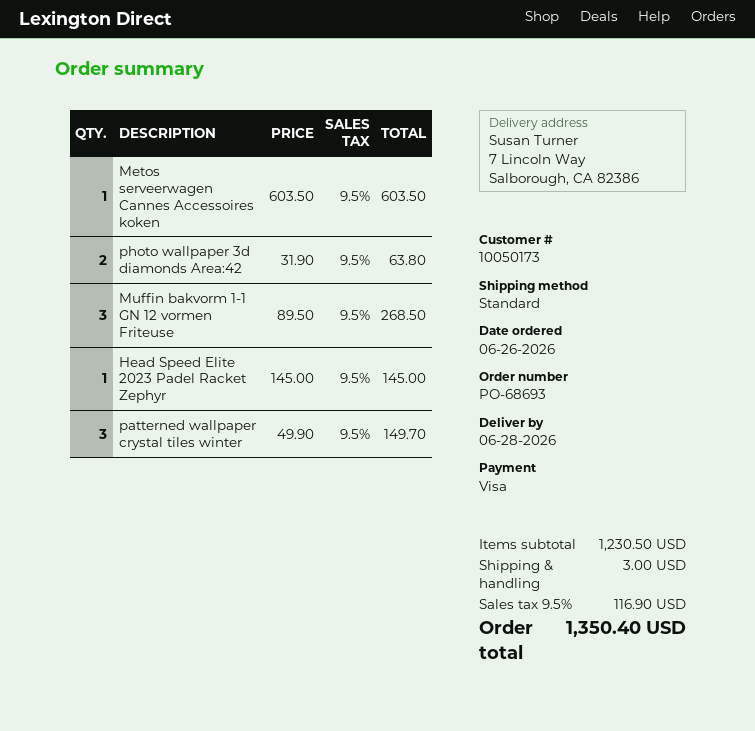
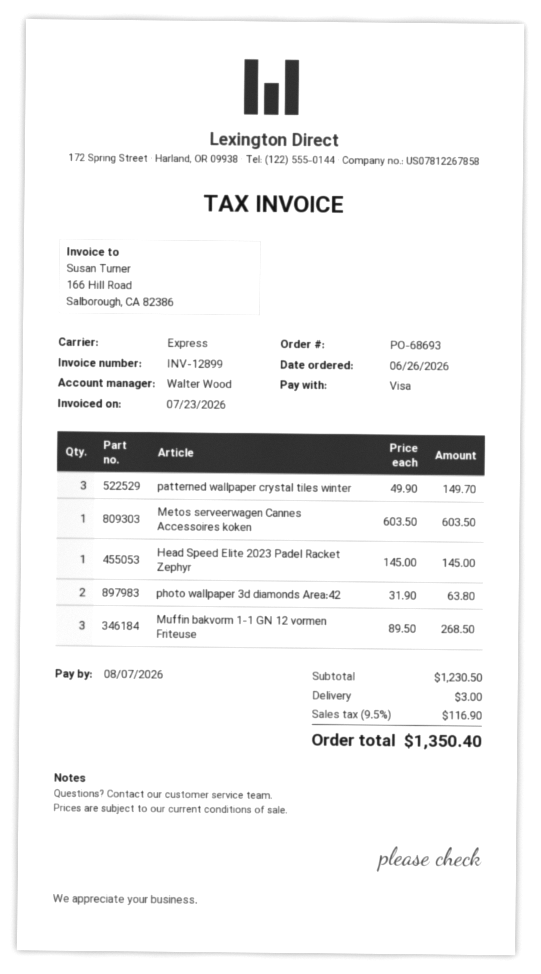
shipping method: standard -> express

